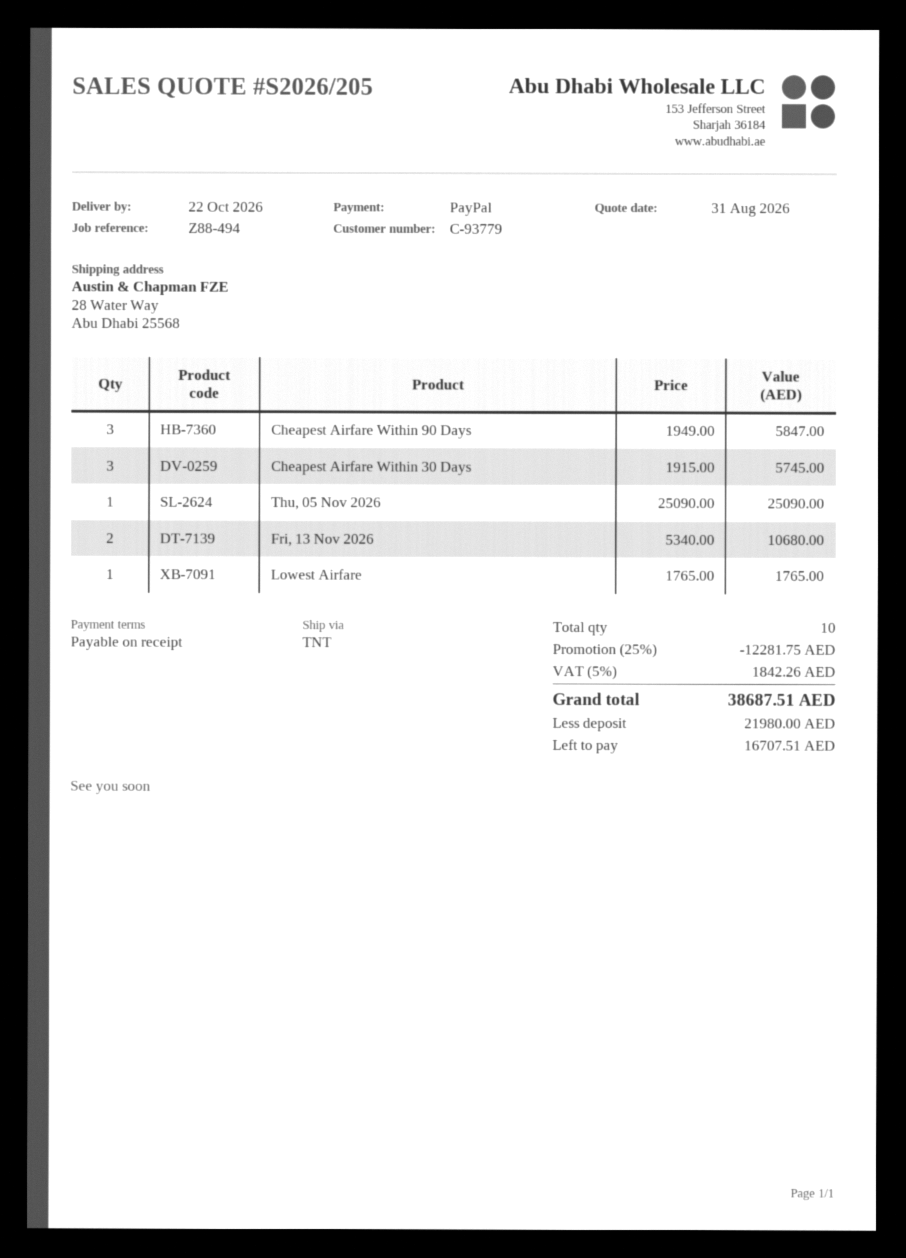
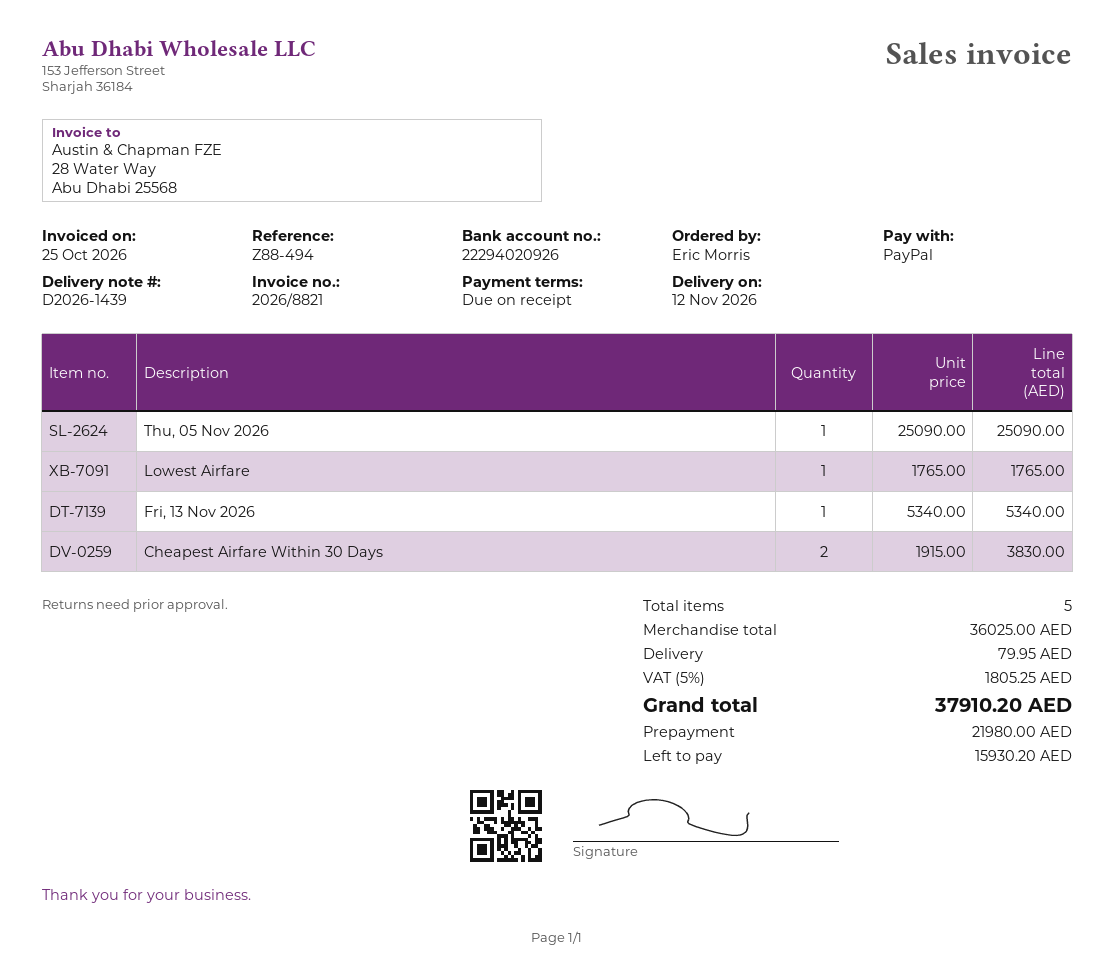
delivery date: 2026-10-22 -> 2026-11-12
Cheapest Airfare Within 90 Days: 3 x 1949.00 = 5847.00 -> none
Cheapest Airfare Within 30 Days: 3 x 1915.00 = 5745.00 -> 2 x 1915.00 = 3830.00
Fri, 13 Nov 2026: 2 x 5340.00 = 10680.00 -> 1 x 5340.00 = 5340.00
total quantity: 10 -> 5
discount: 25% = 12281.75 -> none
shipping: none -> 79.95
tax: 5% = 1842.26 -> 5% = 1805.25
total: 38687.51 -> 37910.20
balance: 16707.51 -> 15930.20

